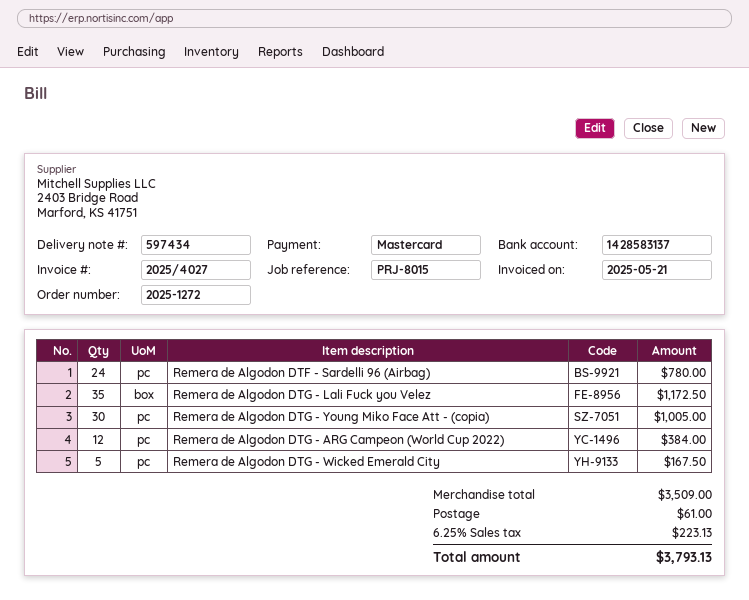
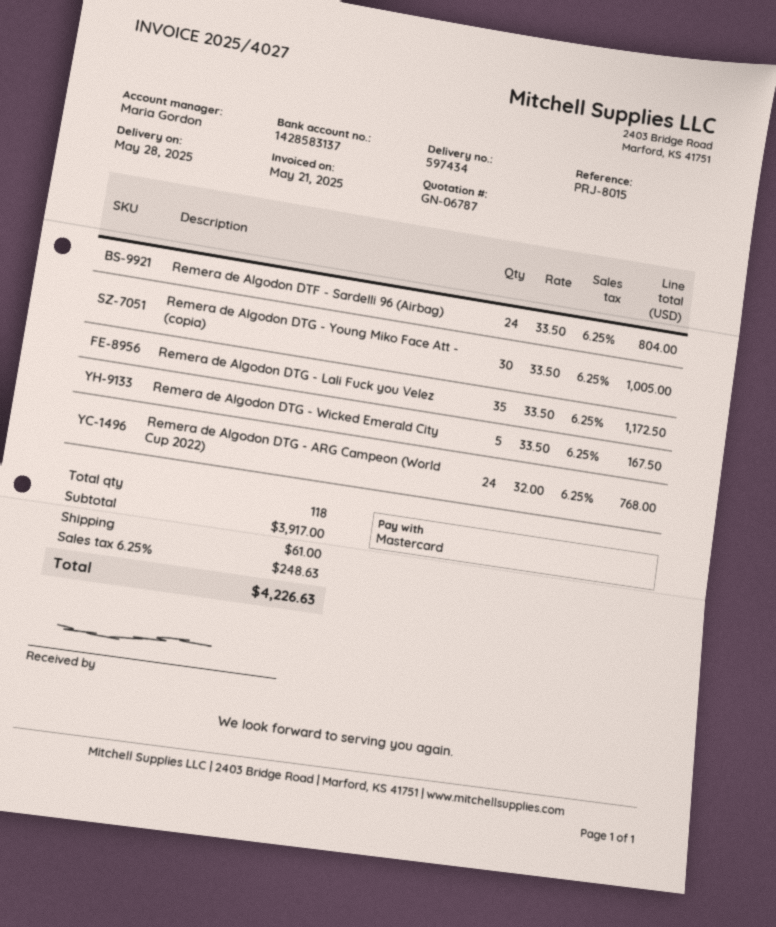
Remera de Algodon DTF - Sardelli 96 (Airbag): 24 for 780.00 -> 24 for 804.00
Remera de Algodon DTG - ARG Campeon (World Cup 2022): 12 for 384.00 -> 24 for 768.00
subtotal: 3509.00 -> 3917.00
tax: 6.25% = 223.13 -> 6.25% = 248.63
total: 3793.13 -> 4226.63

